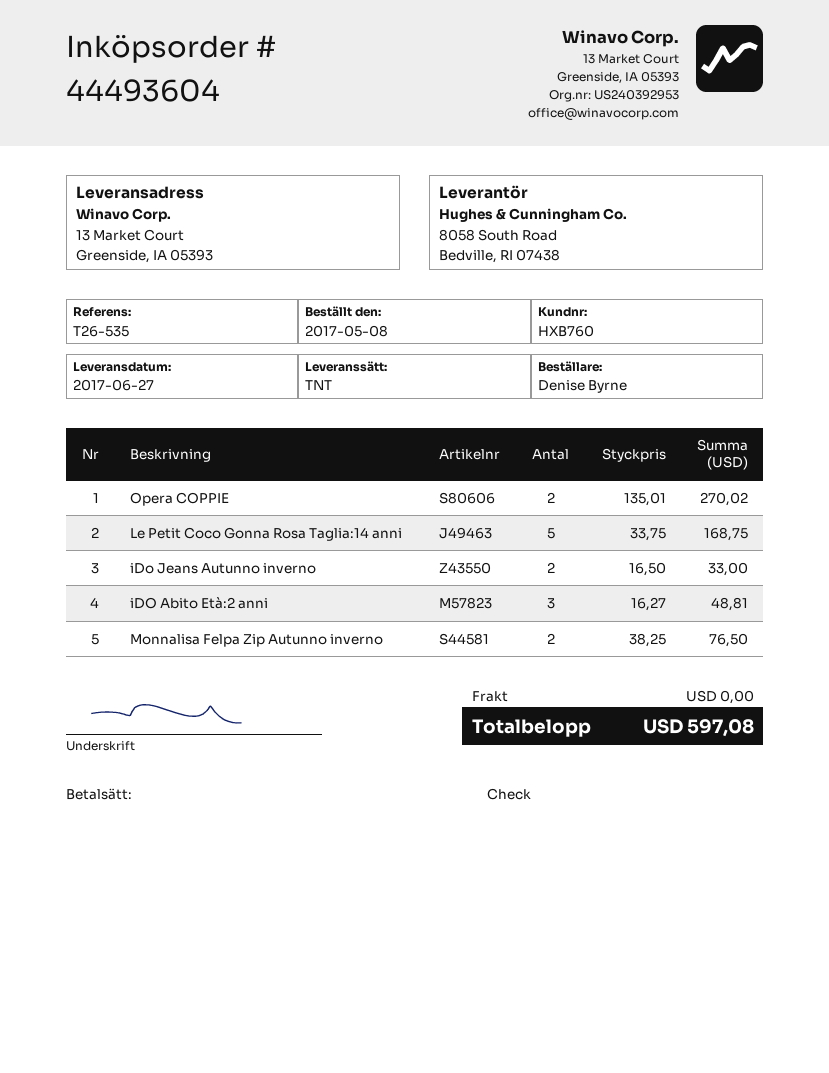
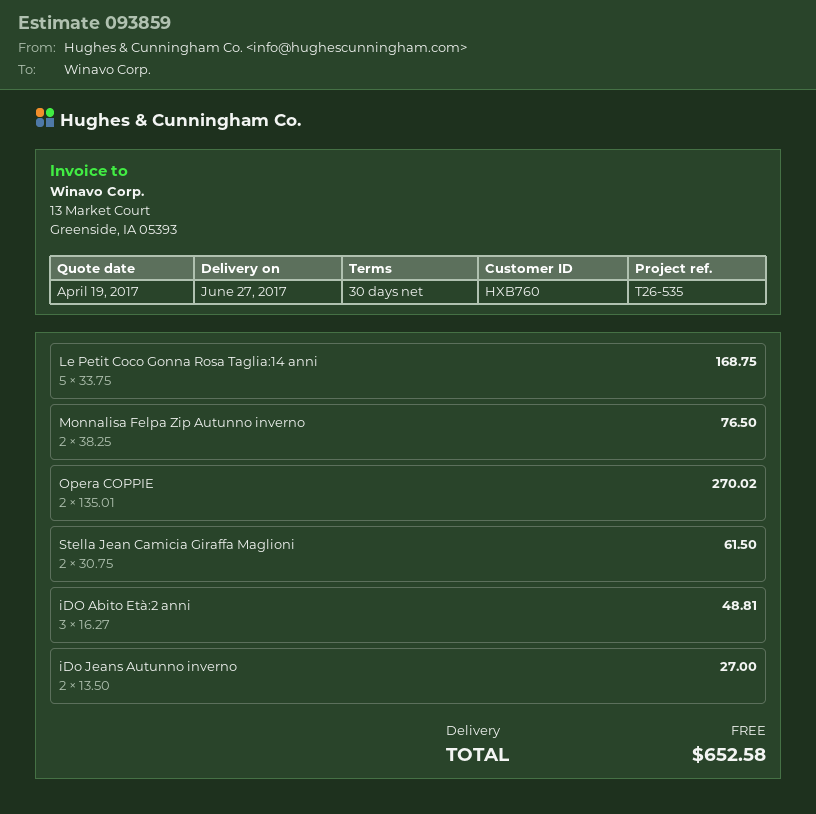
iDo Jeans Autunno inverno: 2 x 16.50 = 33.00 -> 2 x 13.50 = 27.00
Stella Jean Camicia Giraffa Maglioni: none -> 2 x 30.75 = 61.50
total: 597.08 -> 652.58

